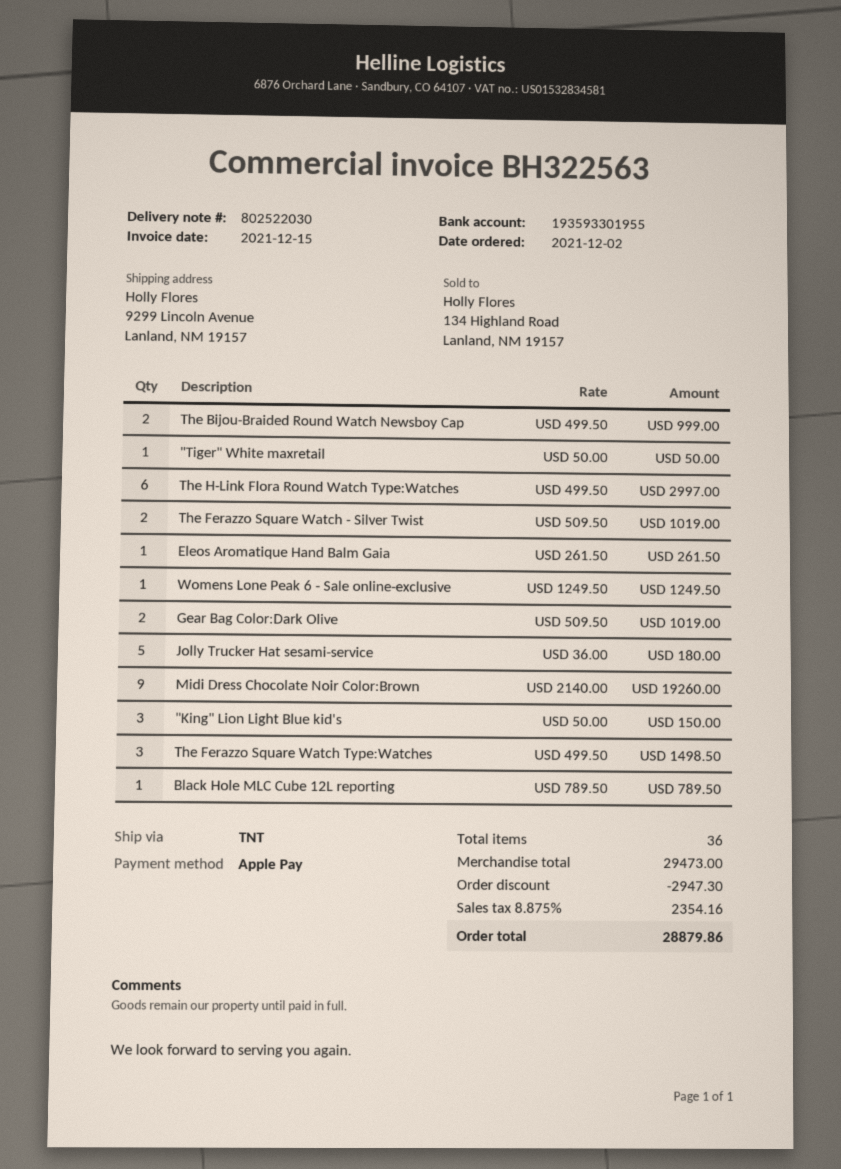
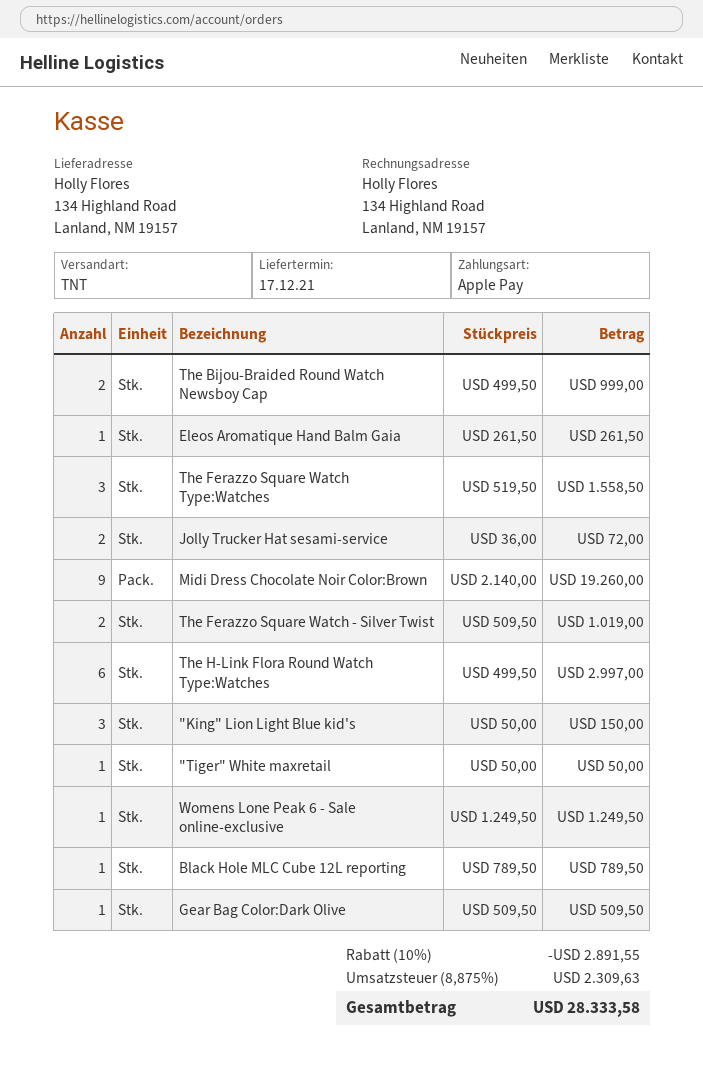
ship to: 9299 Lincoln Avenue, Lanland, NM 19157 -> 134 Highland Road, Lanland, NM 19157
Gear Bag Color:Dark Olive: 2 x 509.50 = 1019.00 -> 1 x 509.50 = 509.50
Jolly Trucker Hat sesami-service: 5 x 36.00 = 180.00 -> 2 x 36.00 = 72.00
The Ferazzo Square Watch Type:Watches: 3 x 499.50 = 1498.50 -> 3 x 519.50 = 1558.50
discount: 2947.30 -> 2891.55
tax: 8.875% = 2354.16 -> 8.875% = 2309.63
total: 28879.86 -> 28333.58

